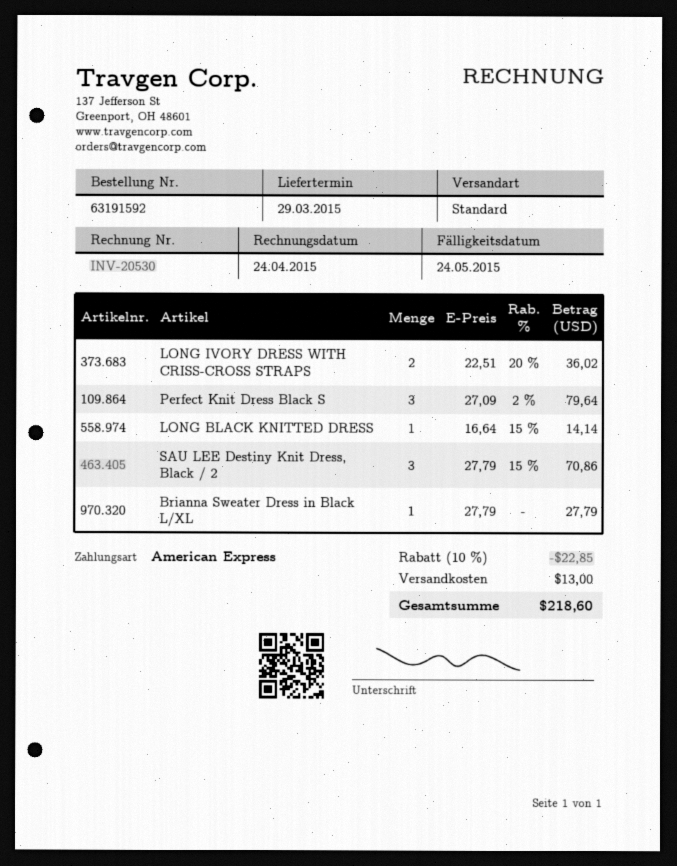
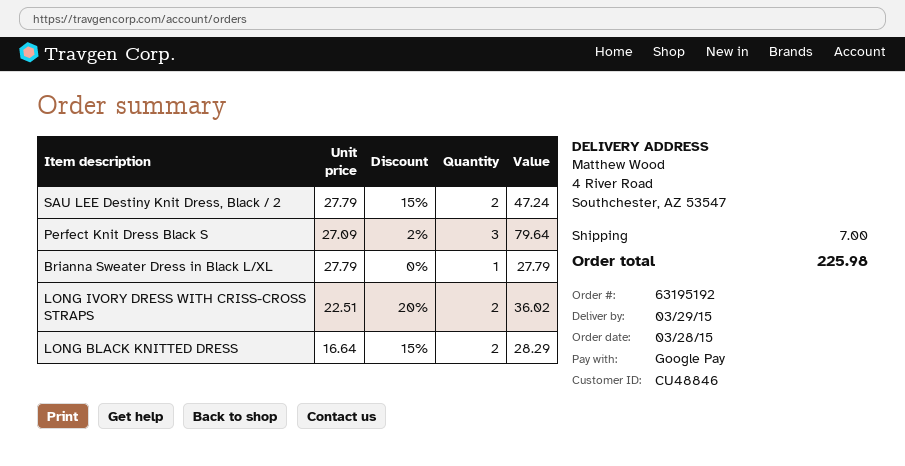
order number: 63191592 -> 63195192
payment method: American Express -> Google Pay
LONG BLACK KNITTED DRESS: 1 x 16.64 - 15% = 14.14 -> 2 x 16.64 - 15% = 28.29
SAU LEE Destiny Knit Dress, Black / 2: 3 x 27.79 - 15% = 70.86 -> 2 x 27.79 - 15% = 47.24
discount: 10% = 22.85 -> none
shipping: 13.00 -> 7.00
total: 218.60 -> 225.98

